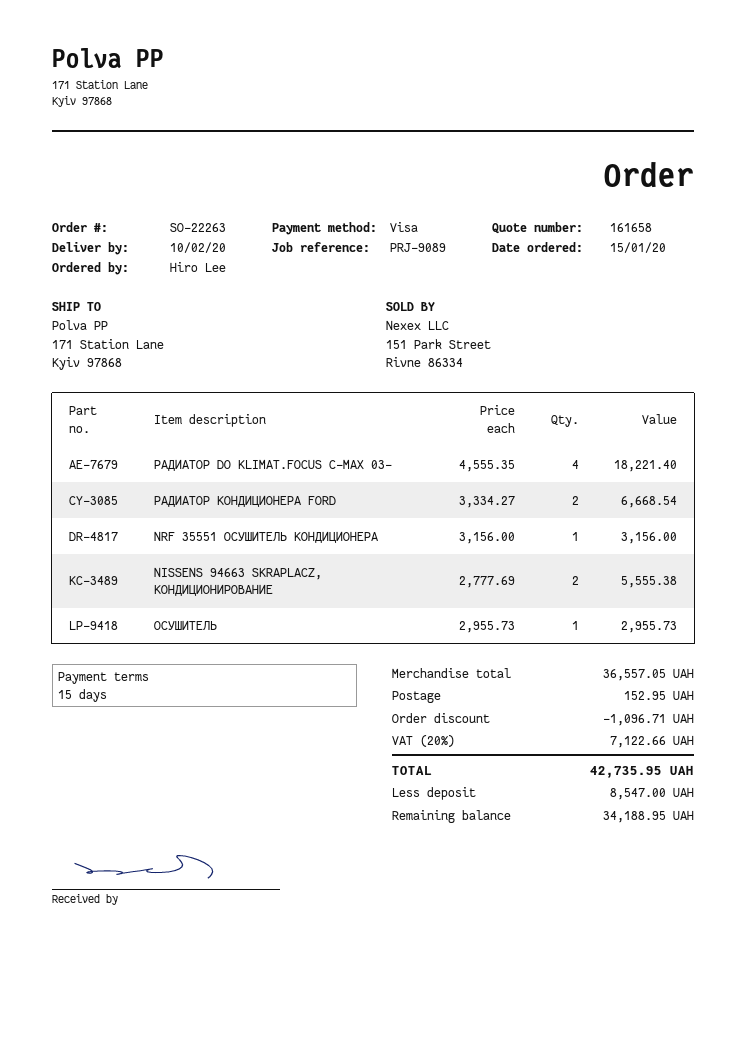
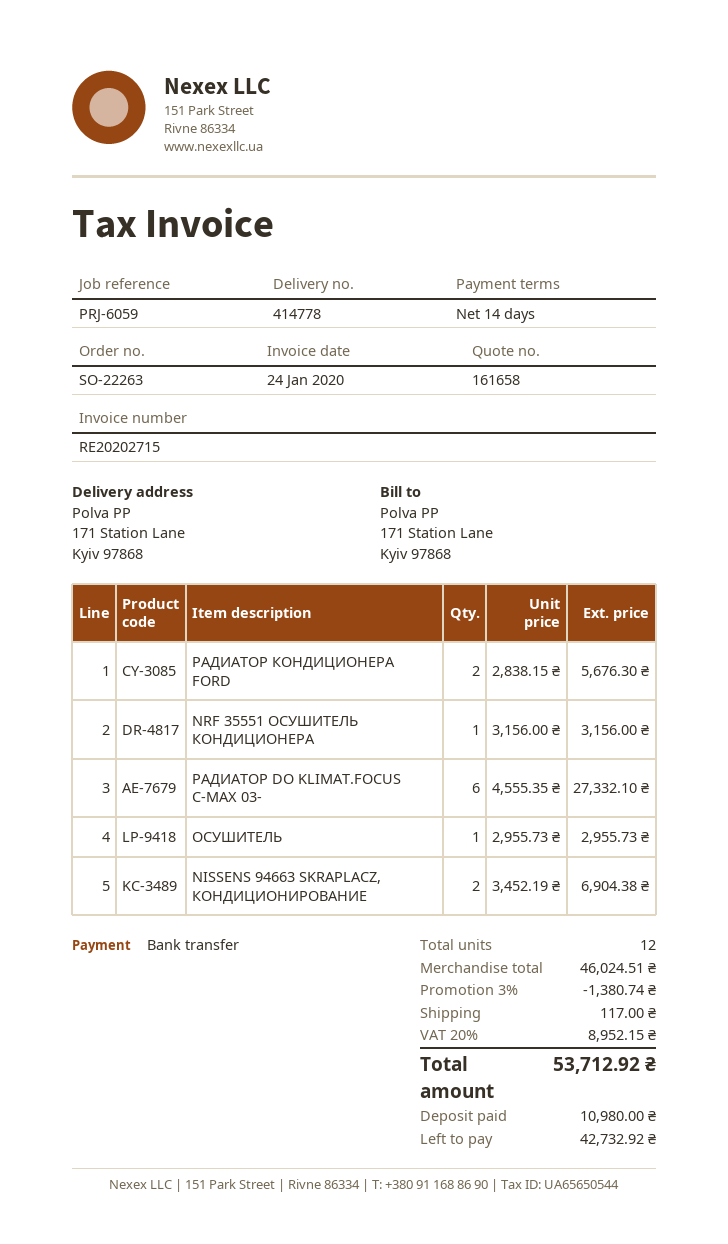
payment terms: 15 days -> 14 days
reference: PRJ-9089 -> PRJ-6059
payment method: Visa -> bank transfer
РАДИАТОР DO KLIMAT.FOCUS C-MAX 03-: 4 x 4555.35 = 18221.40 -> 6 x 4555.35 = 27332.10
РАДИАТОР КОНДИЦИОНЕРА FORD: 2 x 3334.27 = 6668.54 -> 2 x 2838.15 = 5676.30
NISSENS 94663 SKRAPLACZ, КОНДИЦИОНИРОВАНИЕ: 2 x 2777.69 = 5555.38 -> 2 x 3452.19 = 6904.38
subtotal: 36557.05 -> 46024.51
discount: 1096.71 -> 1380.74
shipping: 152.95 -> 117.00
tax: 20% = 7122.66 -> 20% = 8952.15
total: 42735.95 -> 53712.92
deposit: 8547.00 -> 10980.00
balance: 34188.95 -> 42732.92

